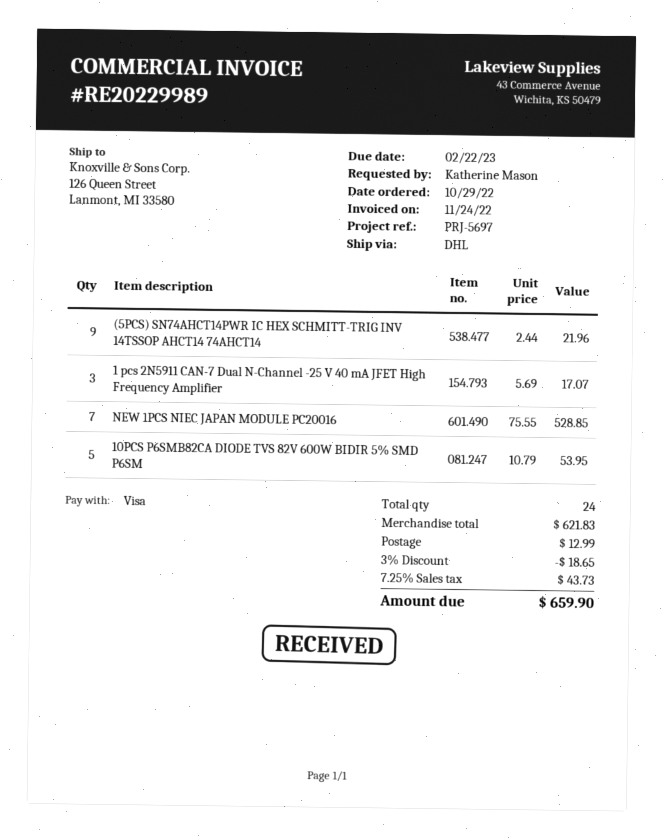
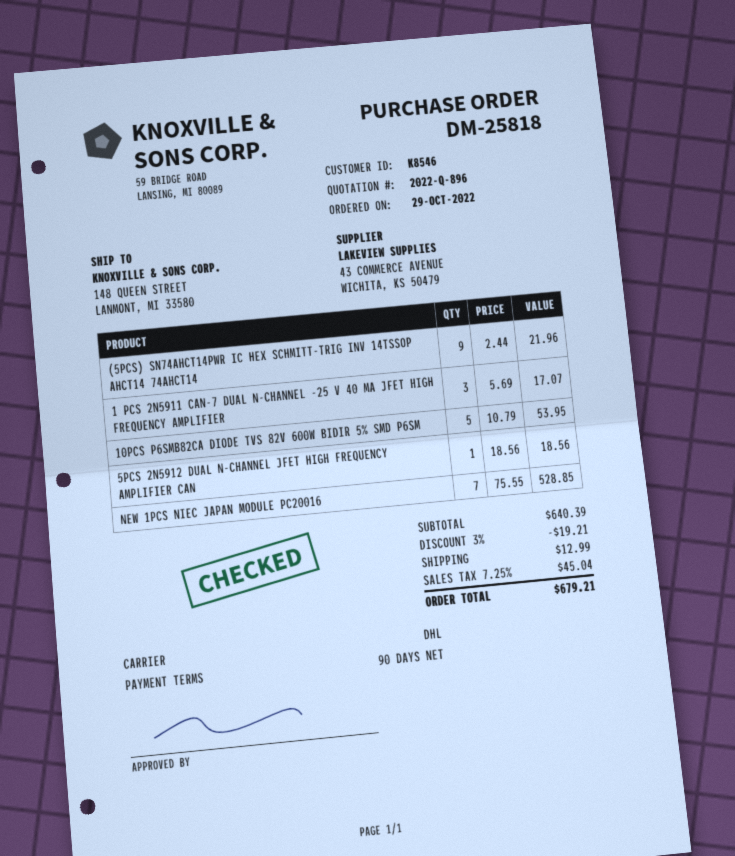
ship to: 126 Queen Street, Lanmont, MI 33580 -> 148 QUEEN STREET, LANMONT, MI 33580
5PCS 2N5912 DUAL N-CHANNEL JFET HIGH FREQUENCY AMPLIFIER CAN: none -> 1 x 18.56 = 18.56
subtotal: 621.83 -> 640.39
discount: 3% = 18.65 -> 3% = 19.21
tax: 7.25% = 43.73 -> 7.25% = 45.04
total: 659.90 -> 679.21

